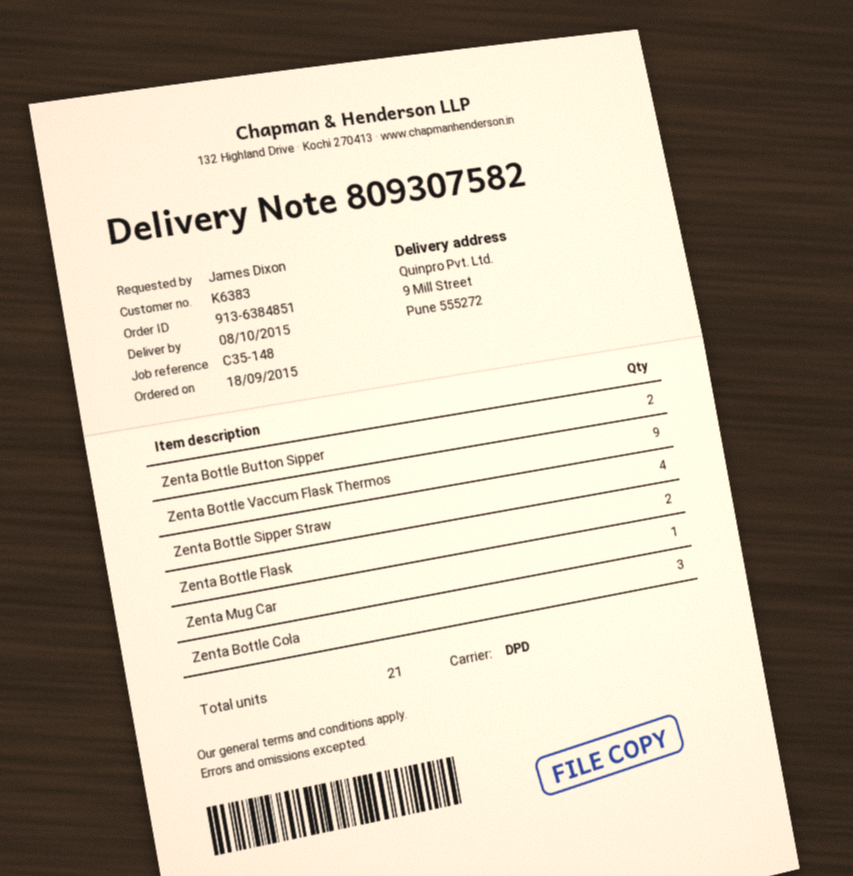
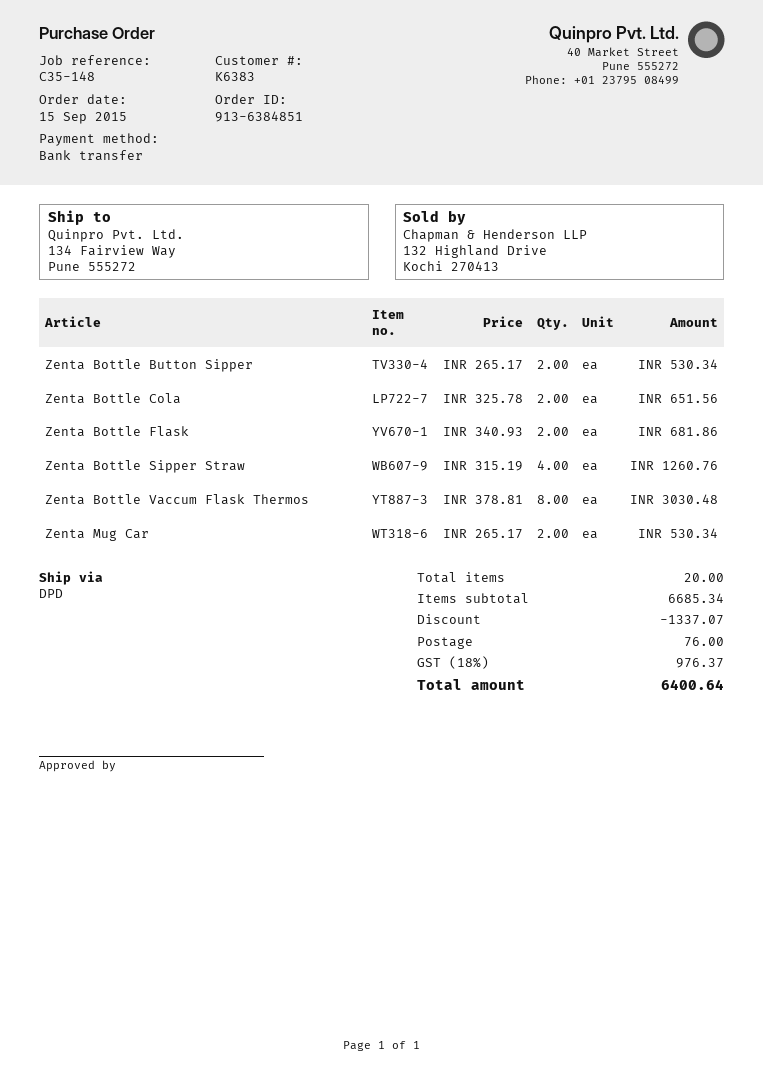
order date: 2015-09-18 -> 2015-09-15
ship to: 9 Mill Street, Pune 555272 -> 134 Fairview Way, Pune 555272
Zenta Bottle Vaccum Flask Thermos: 9 -> 8
Zenta Mug Car: 1 -> 2
Zenta Bottle Cola: 3 -> 2
total quantity: 21 -> 20

